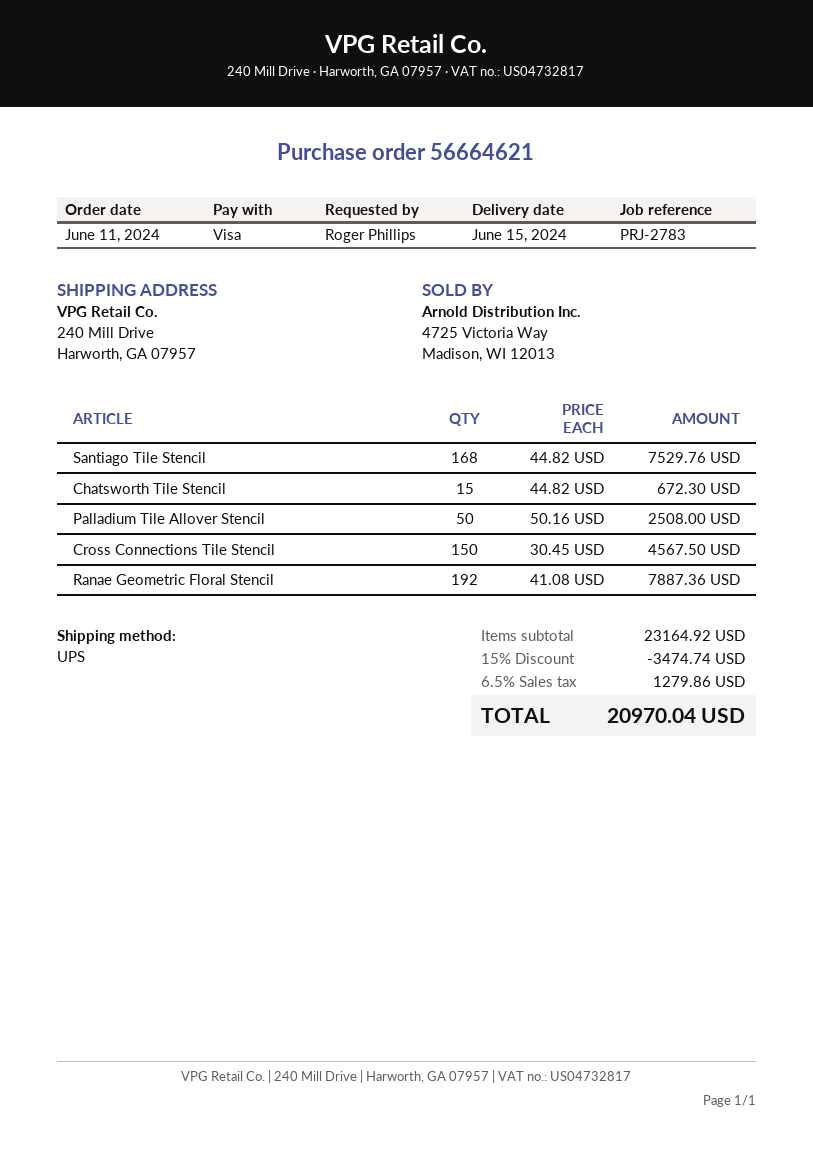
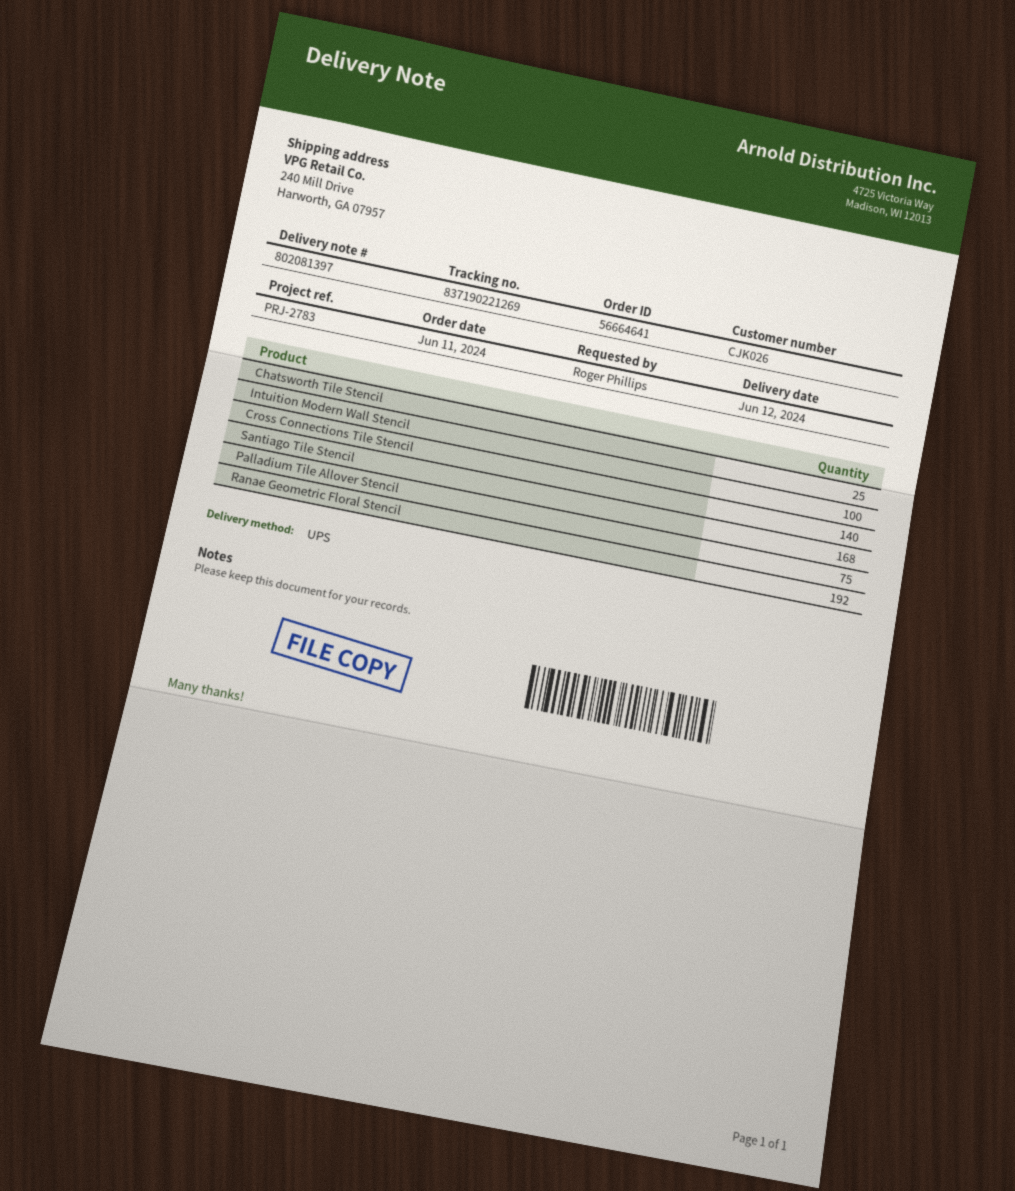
order number: 56664621 -> 56664641
delivery date: 2024-06-15 -> 2024-06-12
Chatsworth Tile Stencil: 15 -> 25
Palladium Tile Allover Stencil: 50 -> 75
Cross Connections Tile Stencil: 150 -> 140
Intuition Modern Wall Stencil: none -> 100

